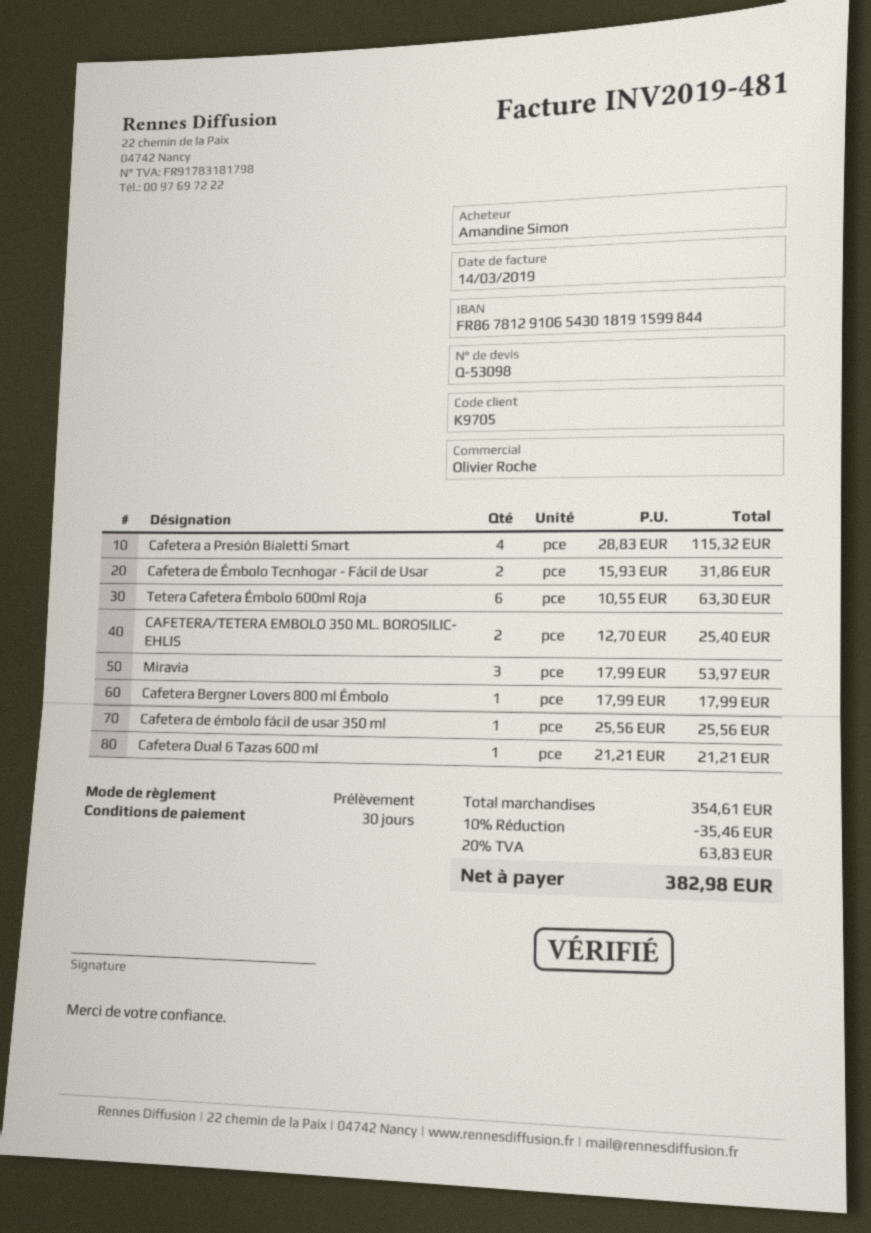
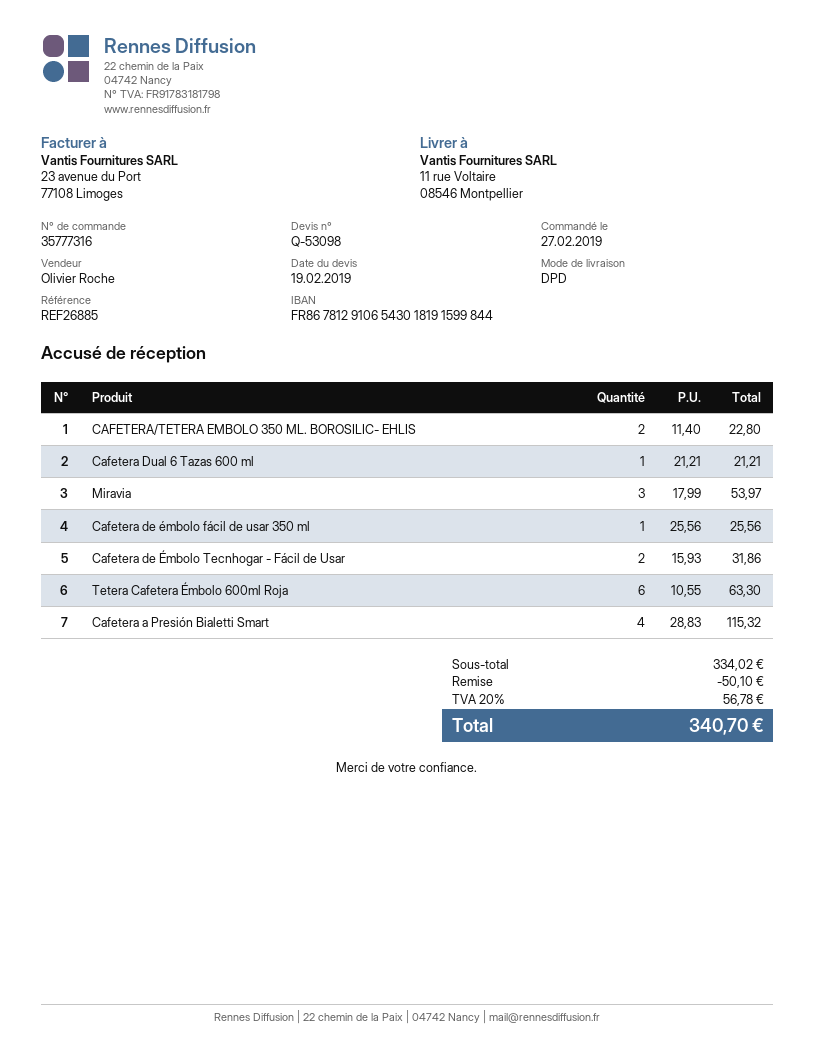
CAFETERA/TETERA EMBOLO 350 ML. BOROSILIC- EHLIS: 2 x 12.70 = 25.40 -> 2 x 11.40 = 22.80
Cafetera Bergner Lovers 800 ml Émbolo: 1 x 17.99 = 17.99 -> none
subtotal: 354.61 -> 334.02
discount: 35.46 -> 50.10
tax: 20% = 63.83 -> 20% = 56.78
total: 382.98 -> 340.70

